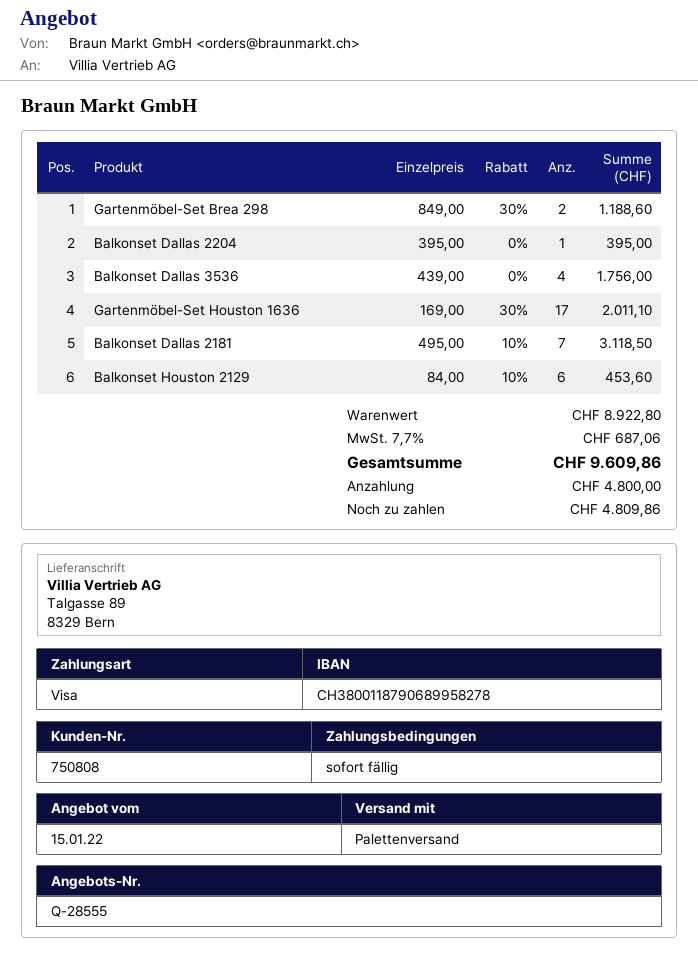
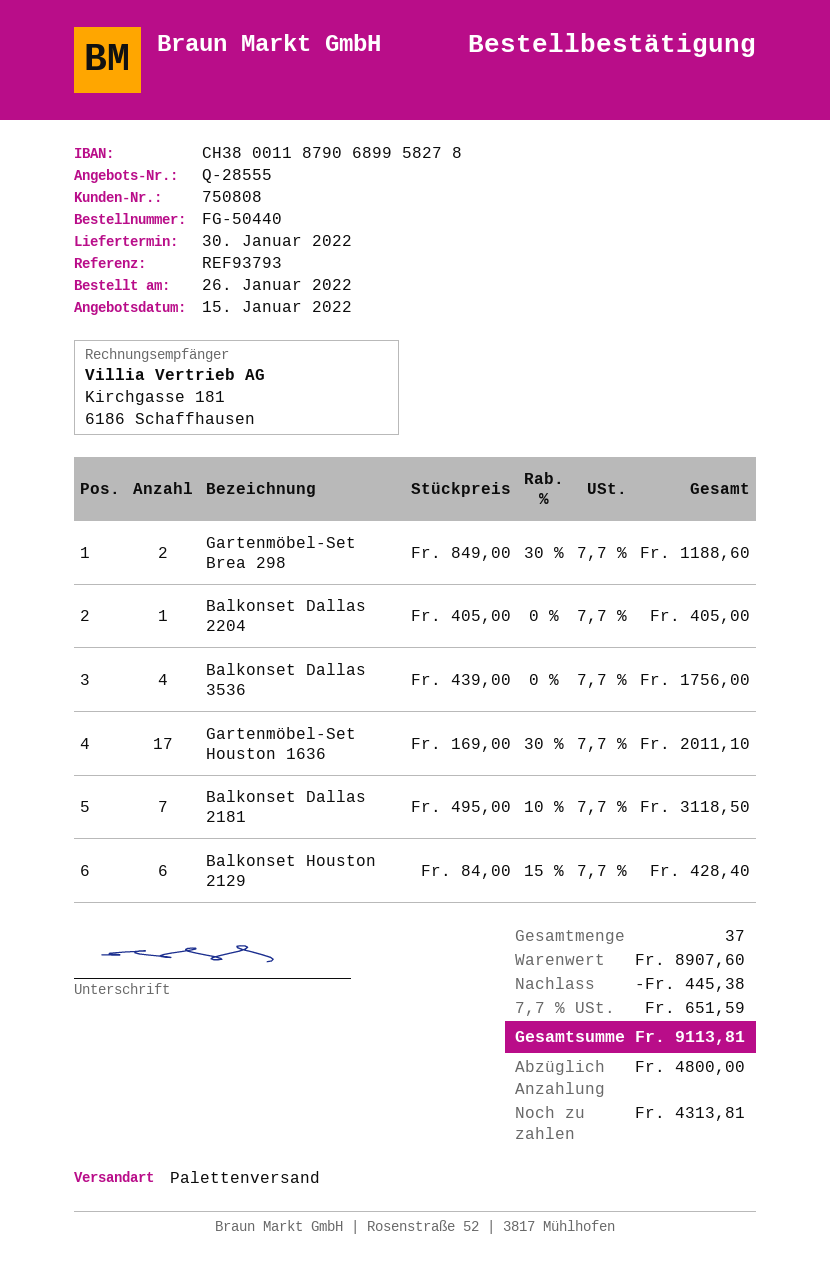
Balkonset Dallas 2204: 1 x 395.00 = 395.00 -> 1 x 405.00 = 405.00
Balkonset Houston 2129: 6 x 84.00 - 10% = 453.60 -> 6 x 84.00 - 15% = 428.40
subtotal: 8922.80 -> 8907.60
discount: none -> 445.38
tax: 7.7% = 687.06 -> 7.7% = 651.59
total: 9609.86 -> 9113.81
balance: 4809.86 -> 4313.81

